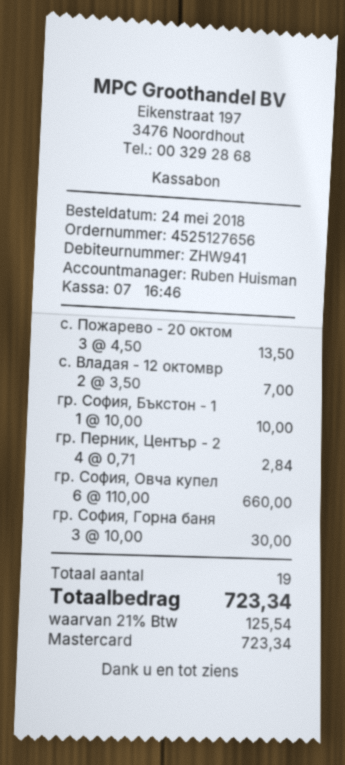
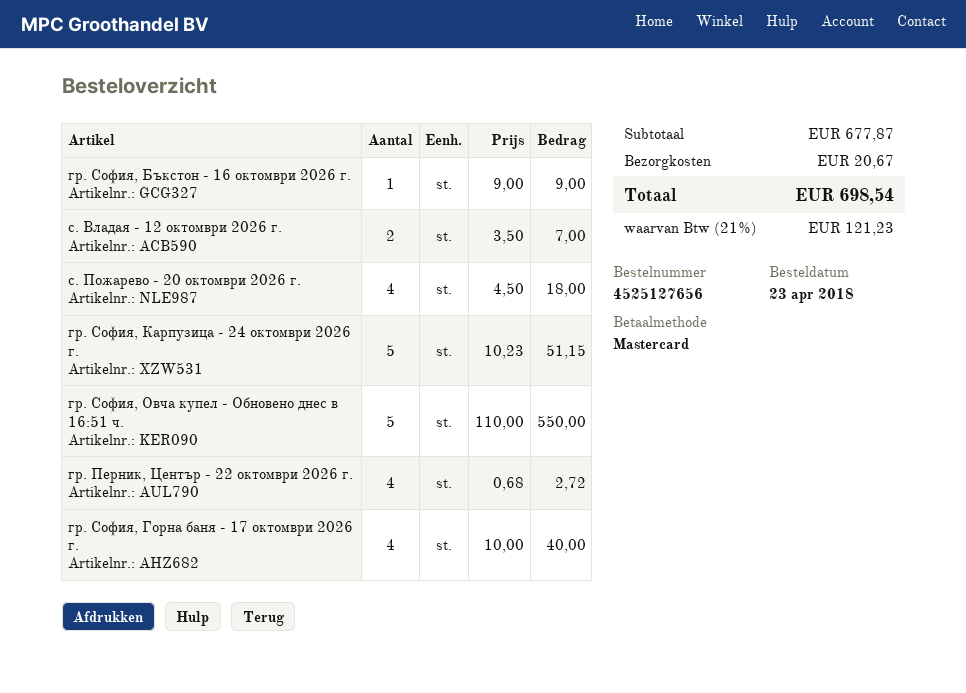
order date: 2018-05-24 -> 2018-04-23
с. Пожарево - 20 октом: 3 x 4.50 = 13.50 -> 4 x 4.50 = 18.00
гр. София, Бъкстон - 1: 1 x 10.00 = 10.00 -> 1 x 9.00 = 9.00
гр. Перник, Център - 2: 4 x 0.71 = 2.84 -> 4 x 0.68 = 2.72
гр. София, Овча купел: 6 x 110.00 = 660.00 -> 5 x 110.00 = 550.00
гр. София, Горна баня: 3 x 10.00 = 30.00 -> 4 x 10.00 = 40.00
гр. София, Карпузица - 24 октомври 2026 г.: none -> 5 x 10.23 = 51.15
shipping: none -> 20.67
tax: 21% = 125.54 -> 21% = 121.23
total: 723.34 -> 698.54

